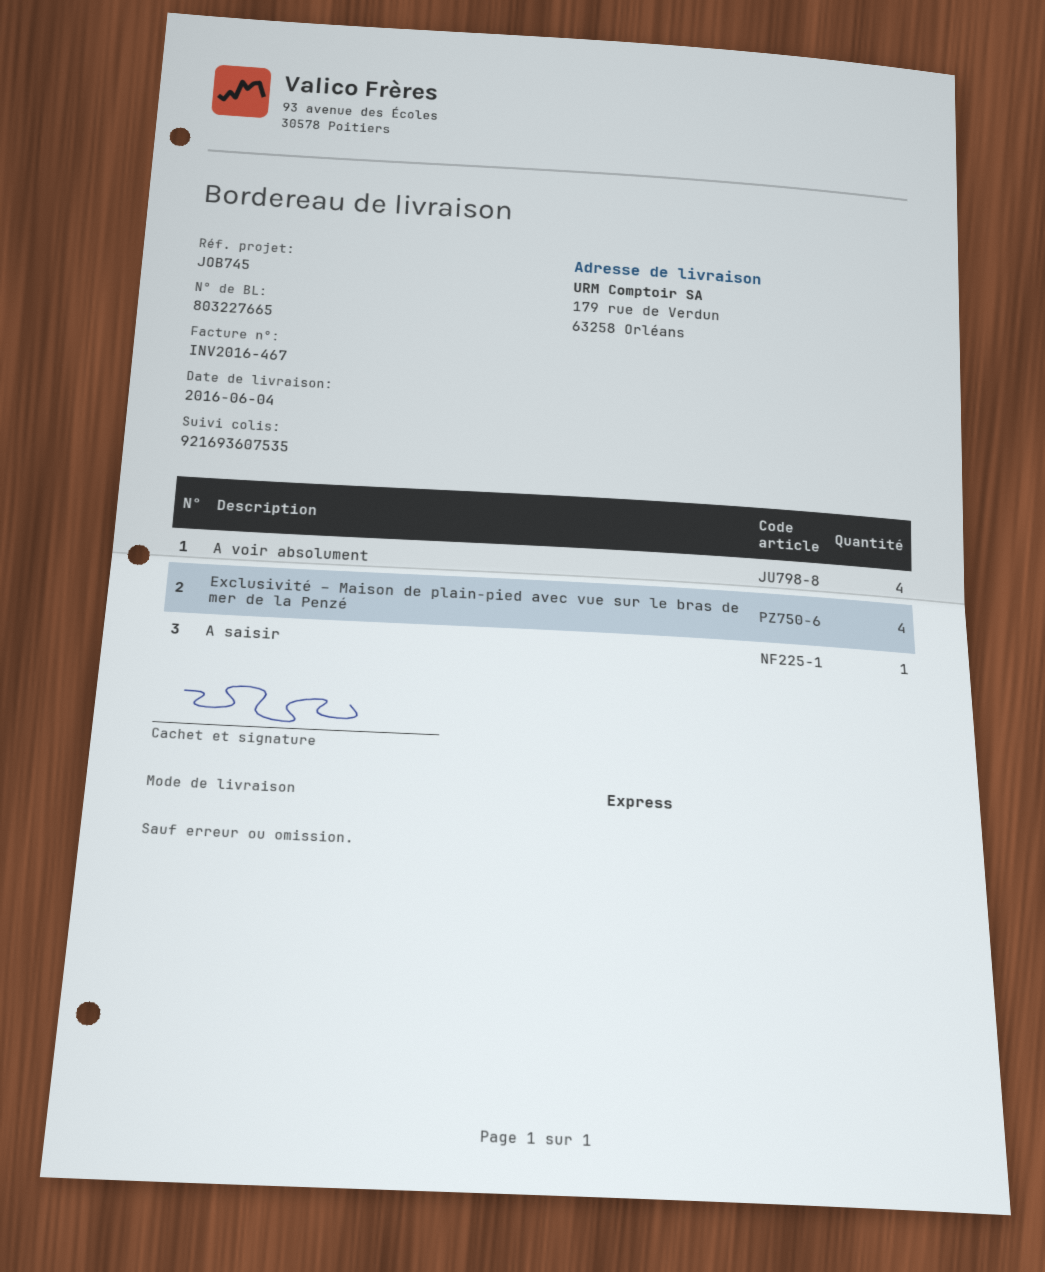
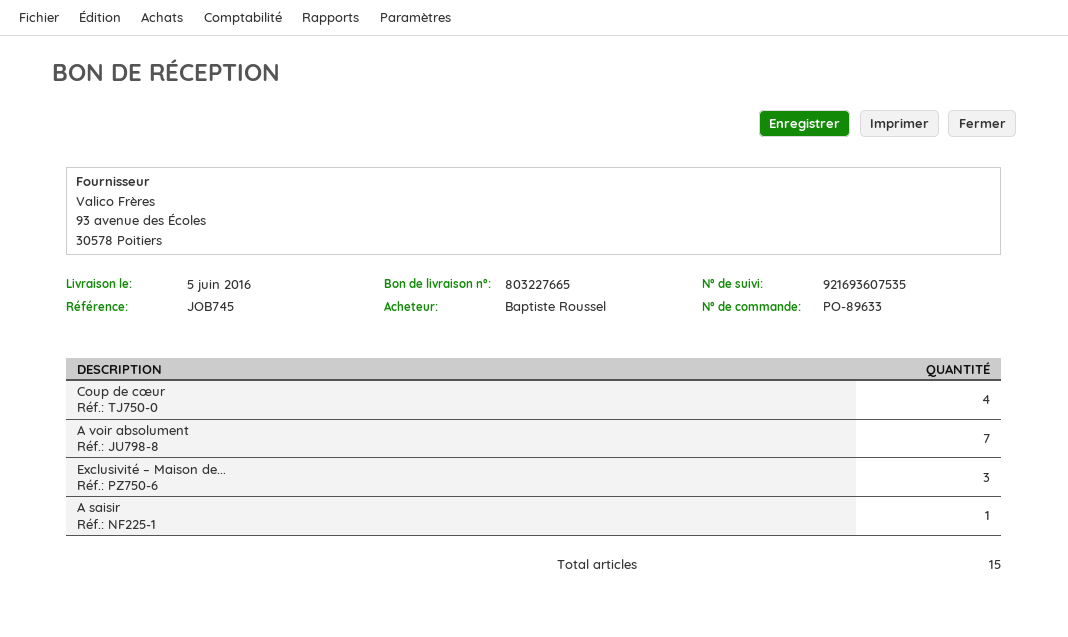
delivery date: 2016-06-04 -> 2016-06-05
A voir absolument: 4 -> 7
Exclusivité – Maison de plain-pied avec vue sur le bras de mer de la Penzé: 4 -> 3
Coup de cœur: none -> 4

